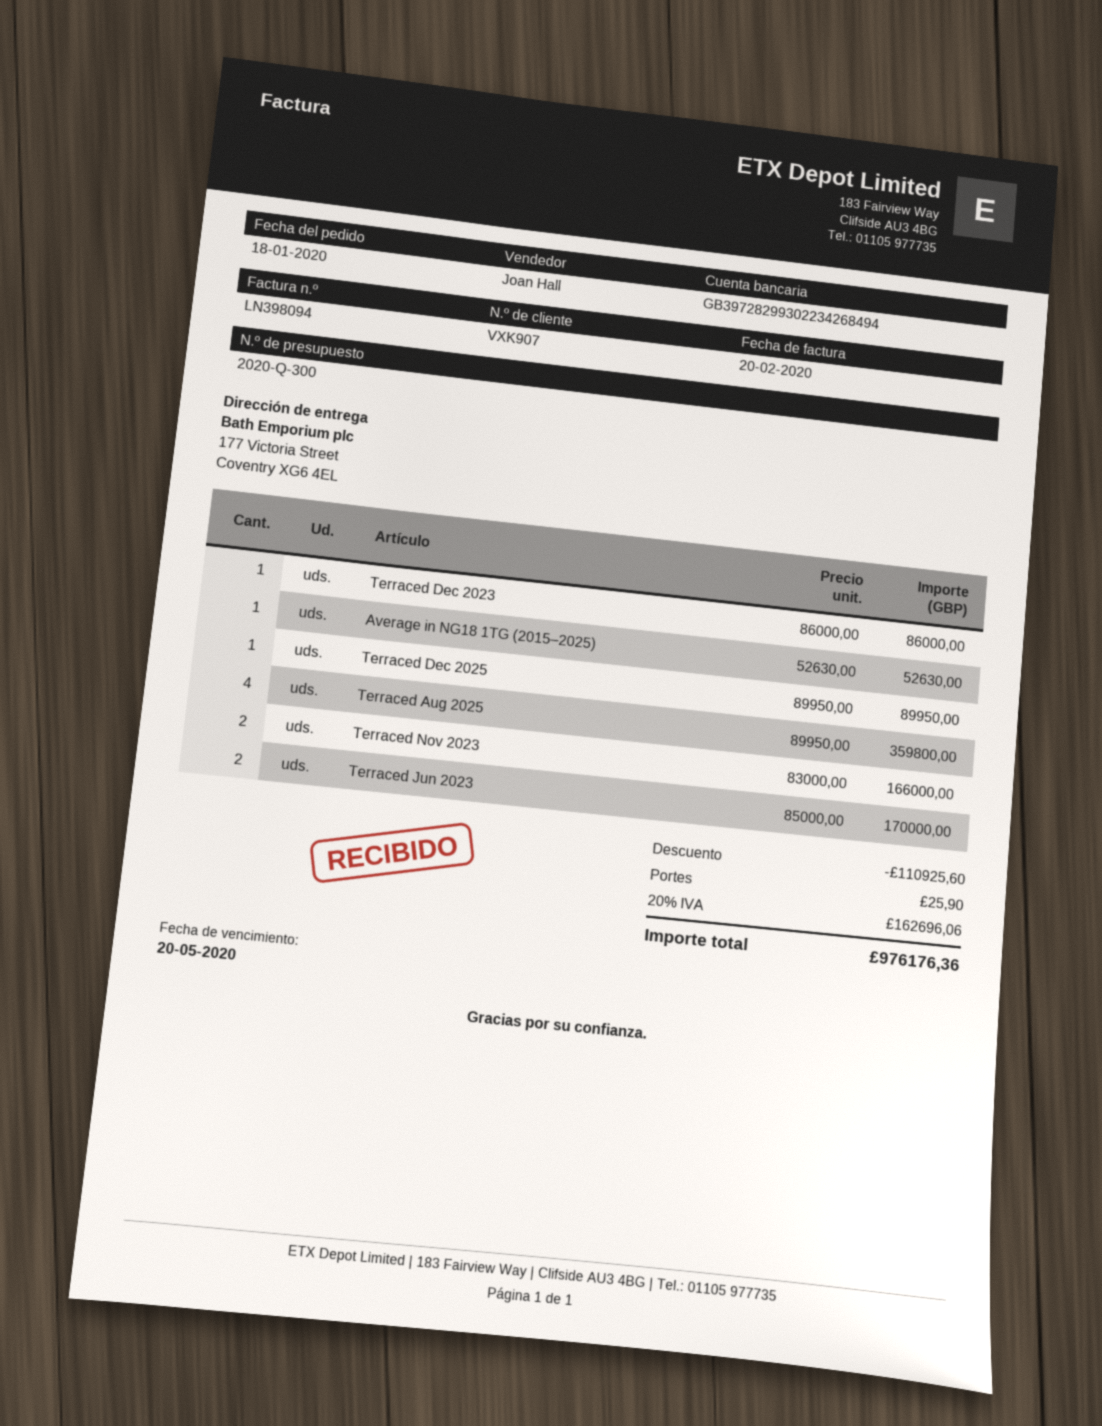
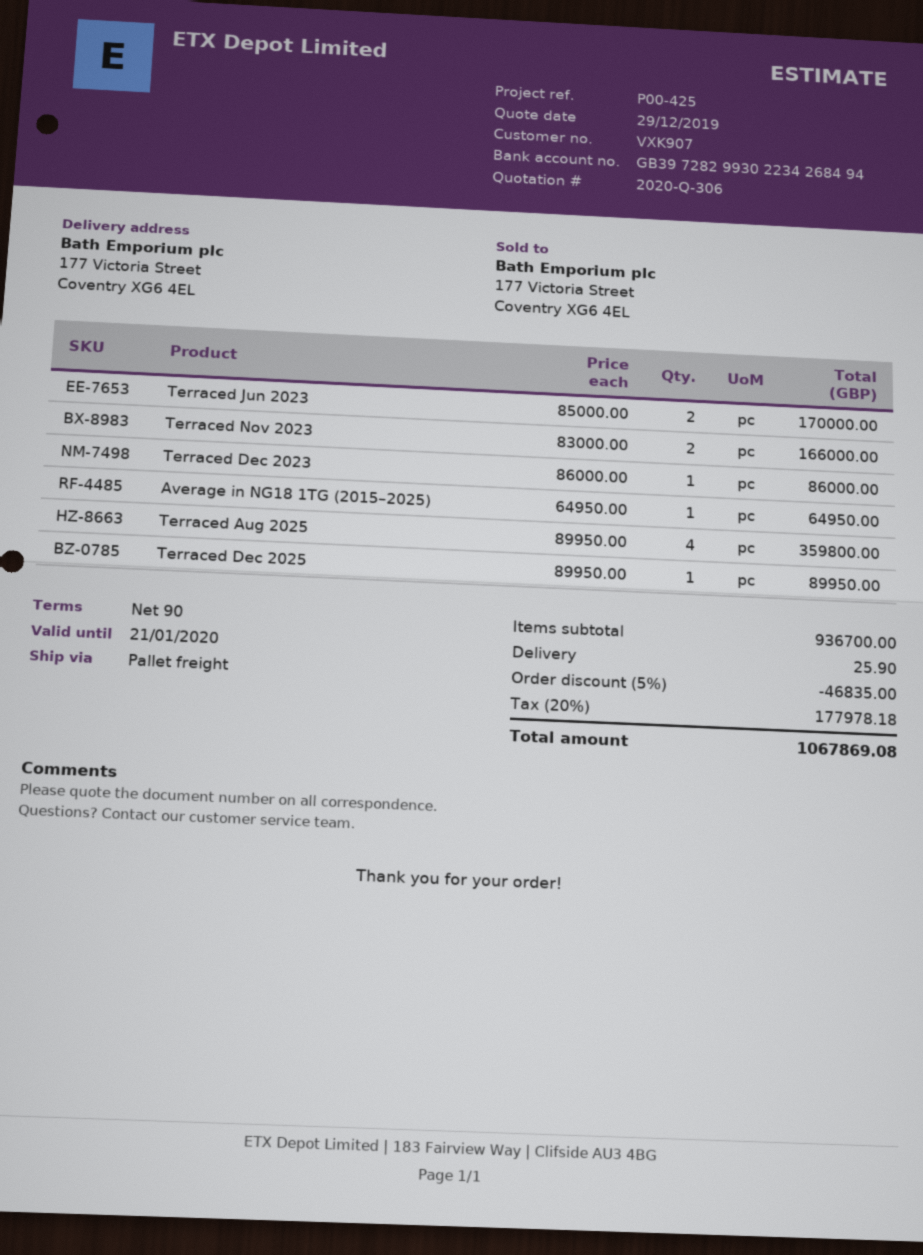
quote number: 2020-Q-300 -> 2020-Q-306
Average in NG18 1TG (2015–2025): 1 x 52630.00 = 52630.00 -> 1 x 64950.00 = 64950.00
discount: 110925.60 -> 46835.00
tax: 20% = 162696.06 -> 20% = 177978.18
total: 976176.36 -> 1067869.08

